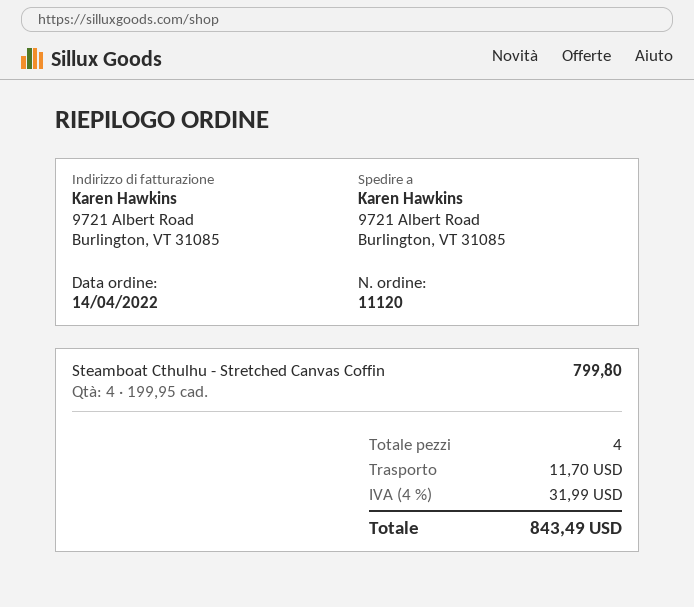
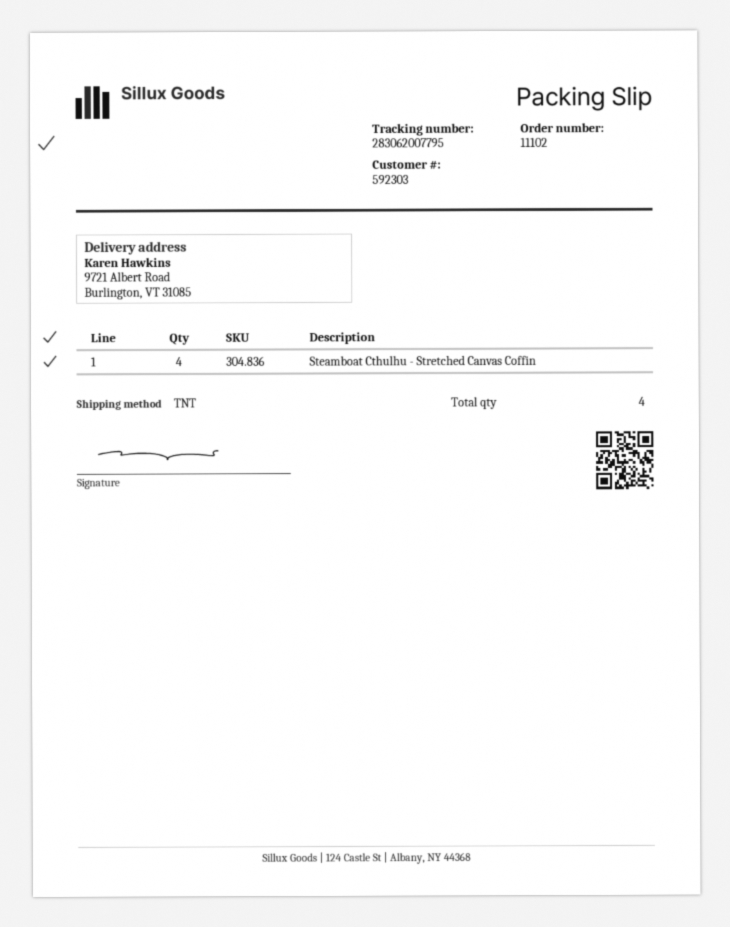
order number: 11120 -> 11102

